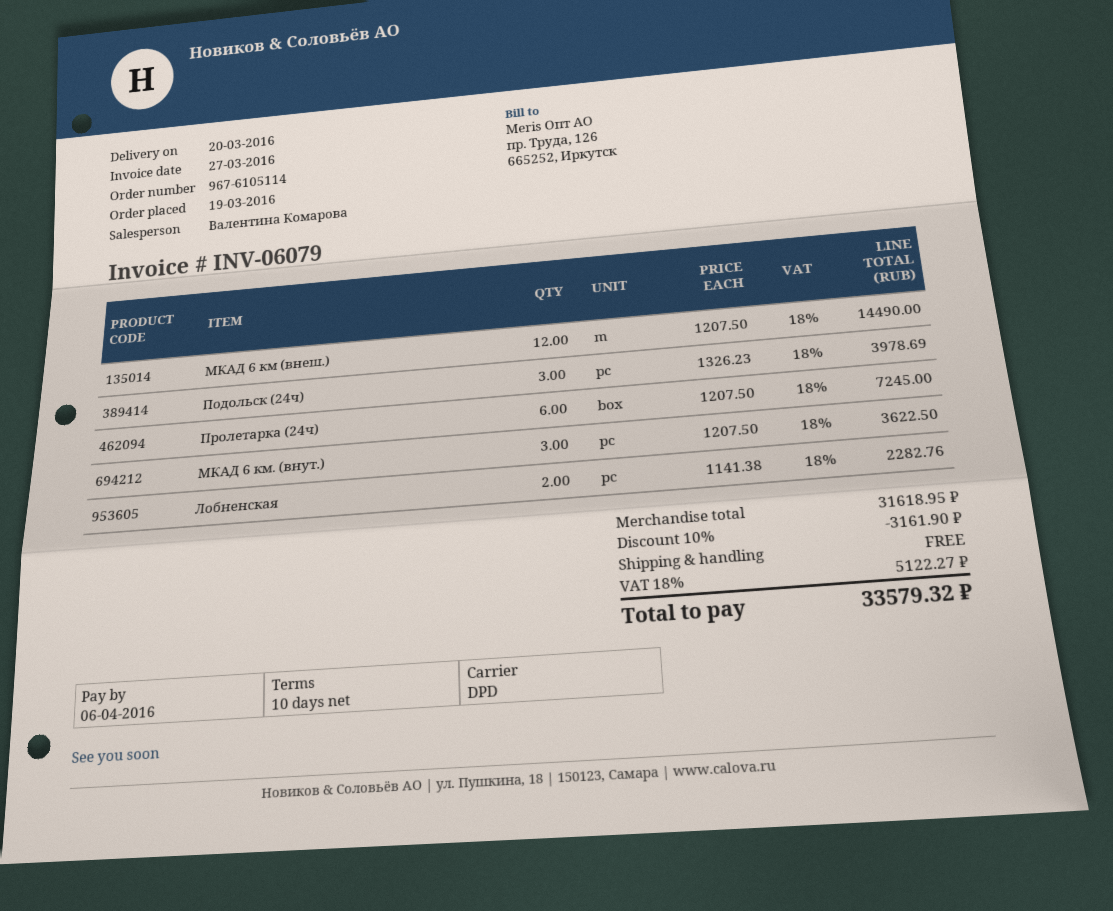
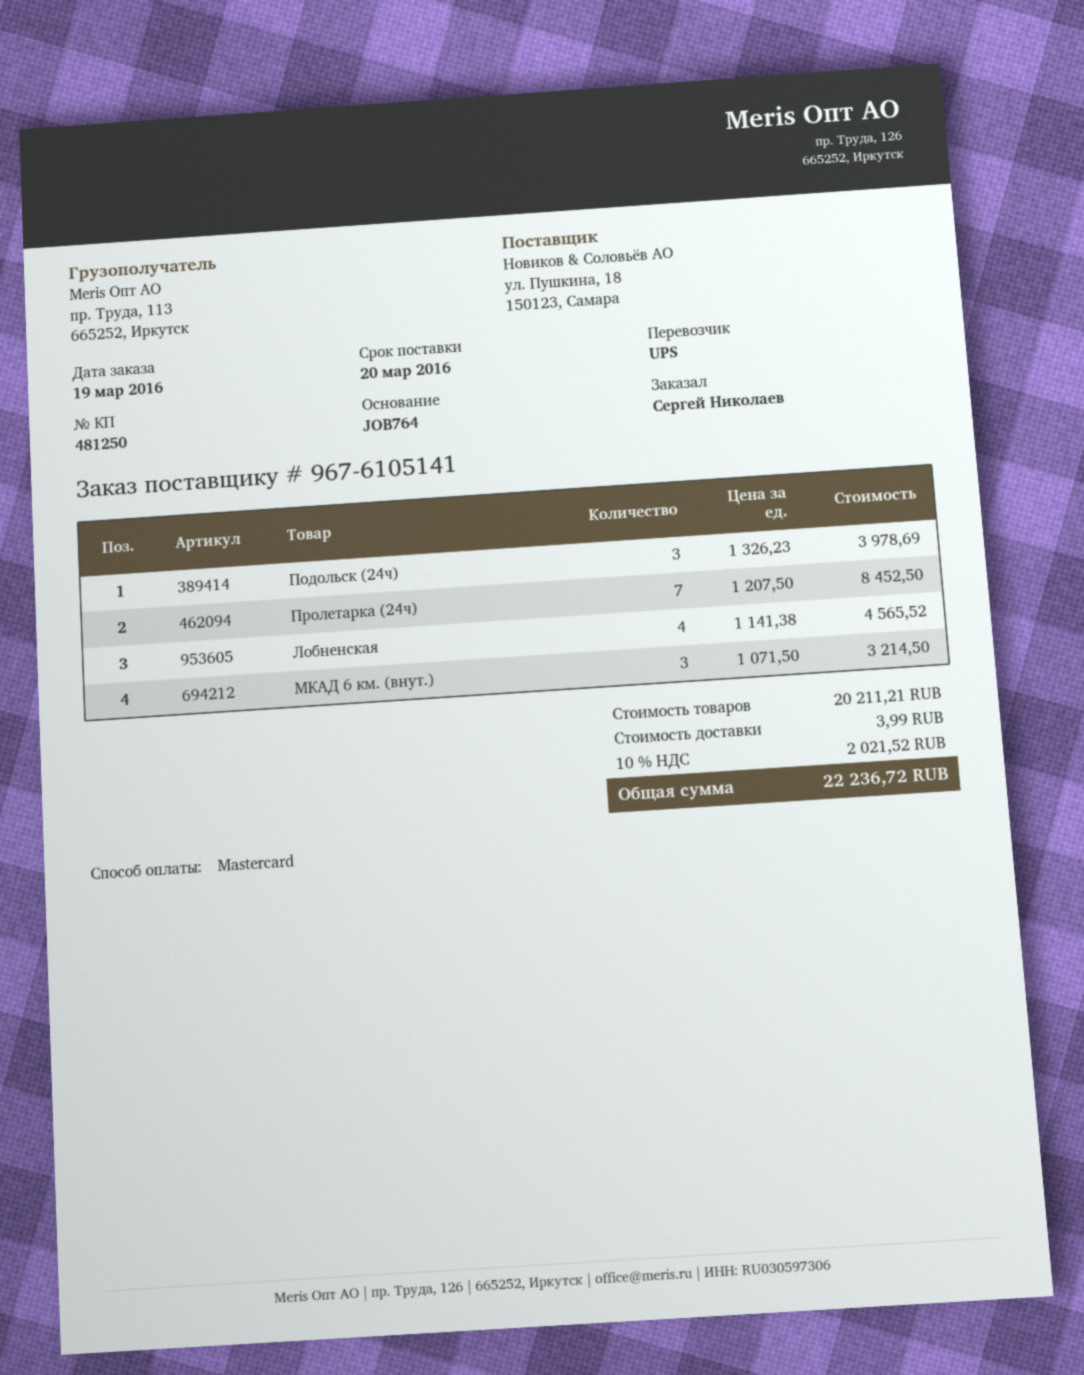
order number: 967-6105114 -> 967-6105141
shipping method: DPD -> UPS
МКАД 6 км (внеш.): 12 x 1207.50 = 14490.00 -> none
Пролетарка (24ч): 6 x 1207.50 = 7245.00 -> 7 x 1207.50 = 8452.50
МКАД 6 км. (внут.): 3 x 1207.50 = 3622.50 -> 3 x 1071.50 = 3214.50
Лобненская: 2 x 1141.38 = 2282.76 -> 4 x 1141.38 = 4565.52
subtotal: 31618.95 -> 20211.21
discount: 10% = 3161.90 -> none
shipping: 0.00 -> 3.99
tax: 18% = 5122.27 -> 10% = 2021.52
total: 33579.32 -> 22236.72

